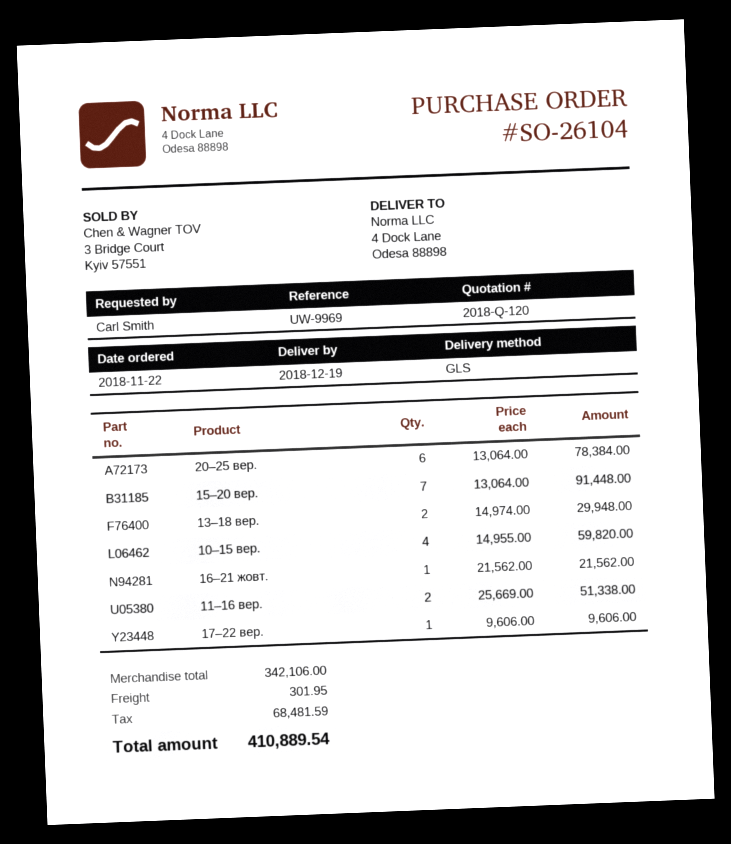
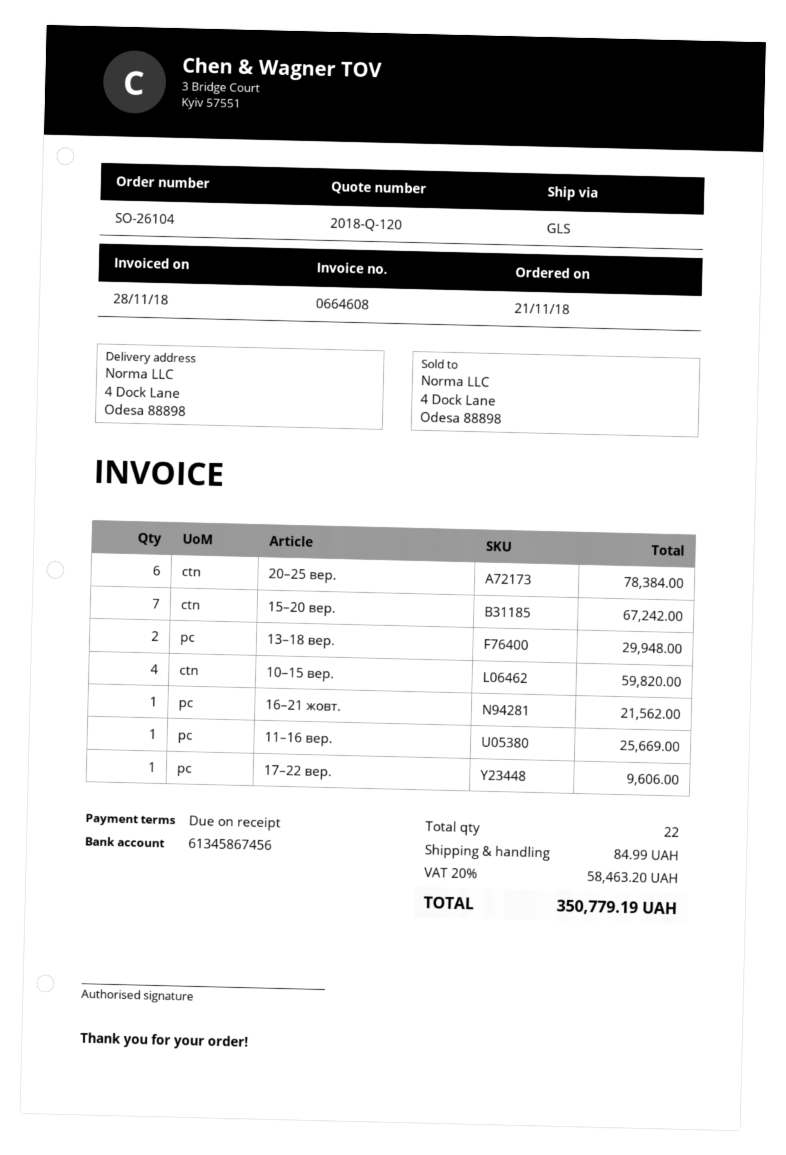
order date: 2018-11-22 -> 2018-11-21
15–20 вер.: 7 for 91448.00 -> 7 for 67242.00
11–16 вер.: 2 for 51338.00 -> 1 for 25669.00
shipping: 301.95 -> 84.99
tax: 68481.59 -> 58463.20
total: 410889.54 -> 350779.19

